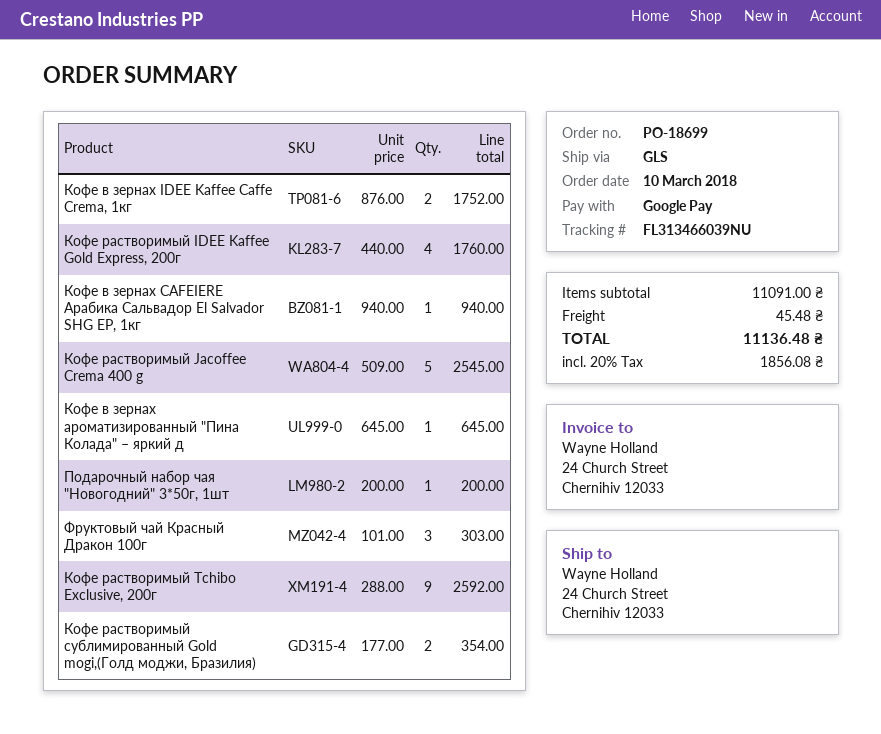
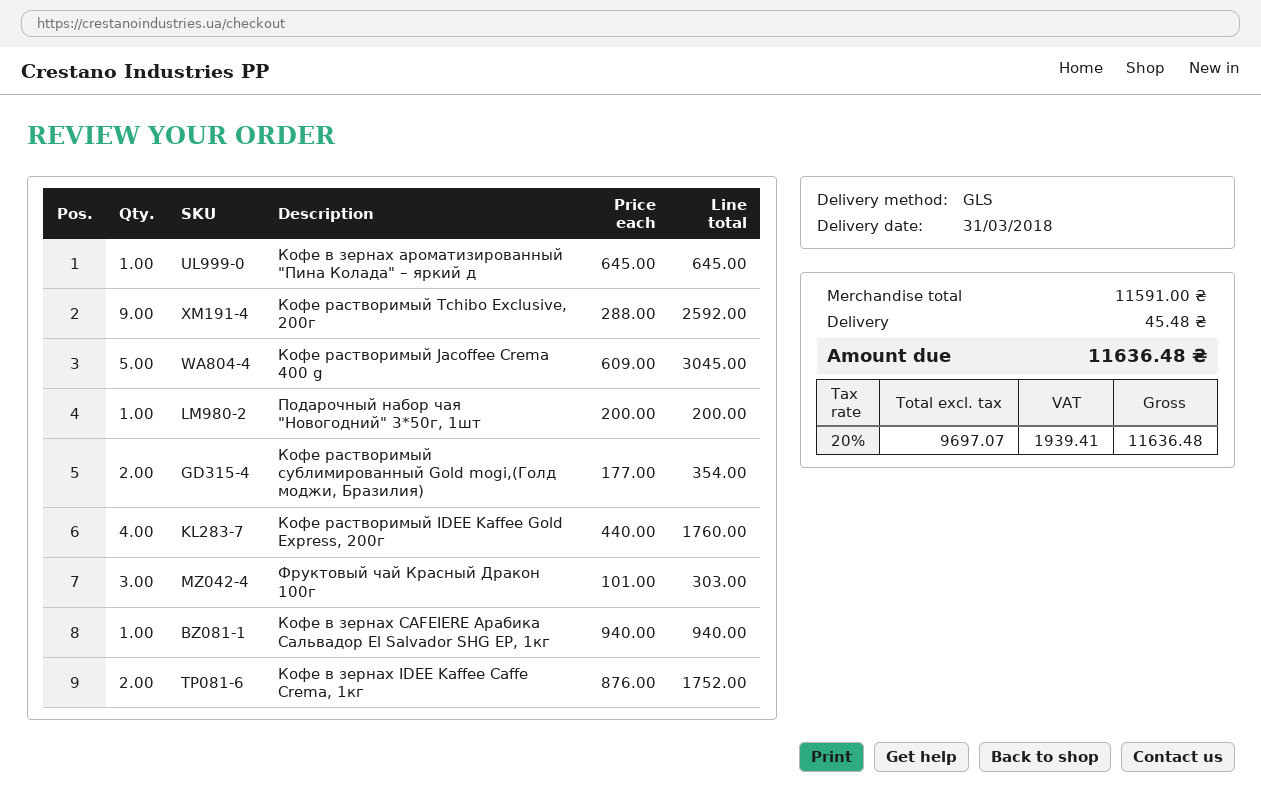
Кофе растворимый Jacoffee Crema 400 g: 5 x 509.00 = 2545.00 -> 5 x 609.00 = 3045.00
subtotal: 11091.00 -> 11591.00
tax: 20% = 1856.08 -> 20% = 1939.41
total: 11136.48 -> 11636.48

